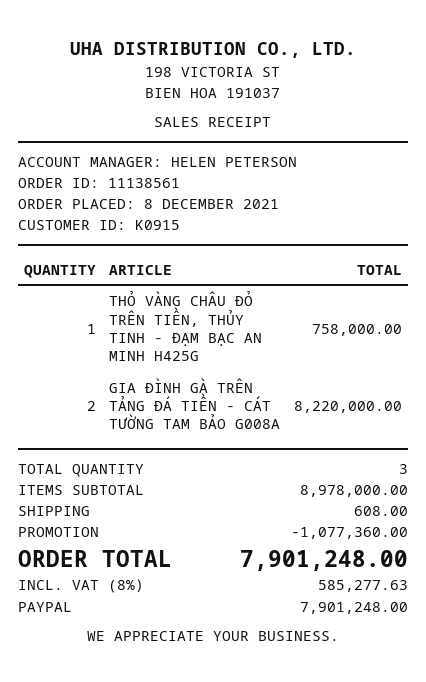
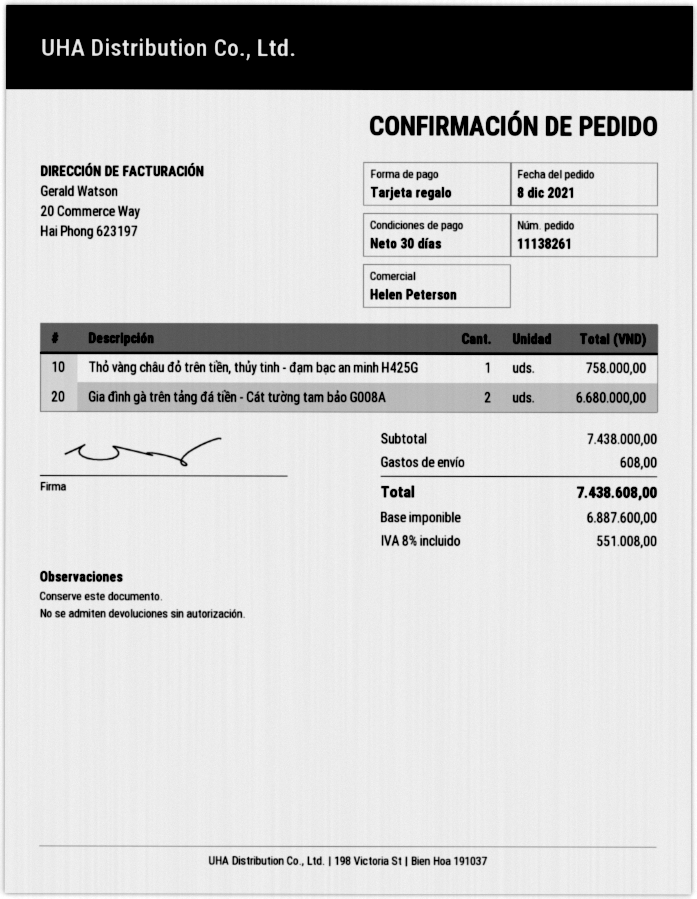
order number: 11138561 -> 11138261
payment method: PayPal -> gift card
GIA ĐÌNH GÀ TRÊN TẢNG ĐÁ TIỀN - CÁT TƯỜNG TAM BẢO G008A: 2 for 8220000.00 -> 2 for 6680000.00
subtotal: 8978000.00 -> 7438000.00
discount: 1077360.00 -> none
tax: 8% = 585277.63 -> 8% = 551008.00
total: 7901248.00 -> 7438608.00

